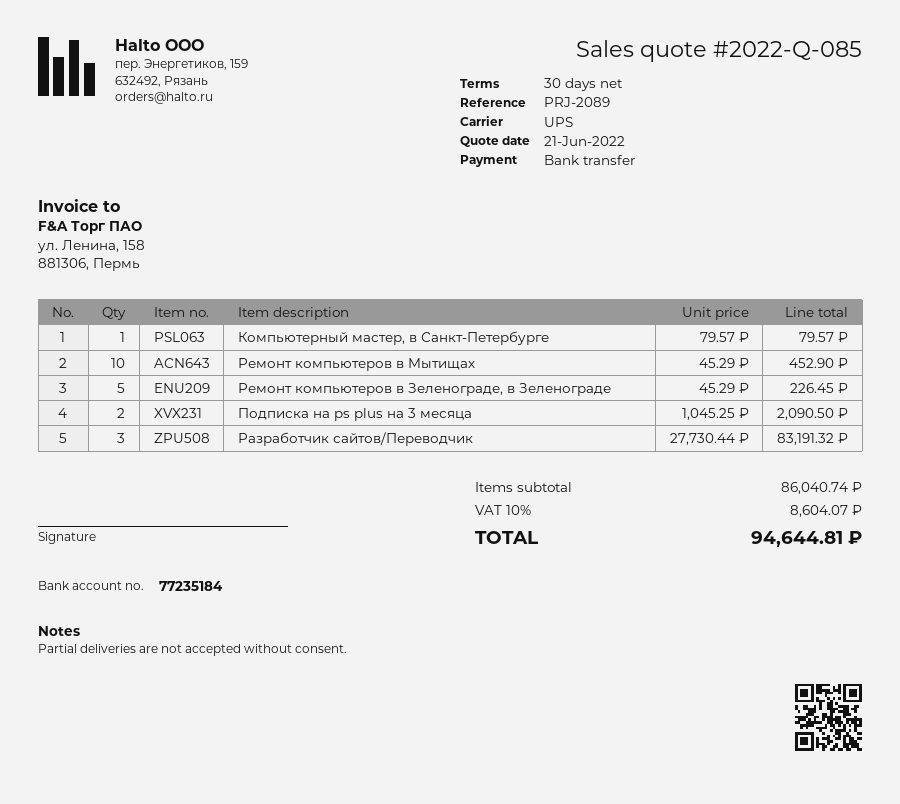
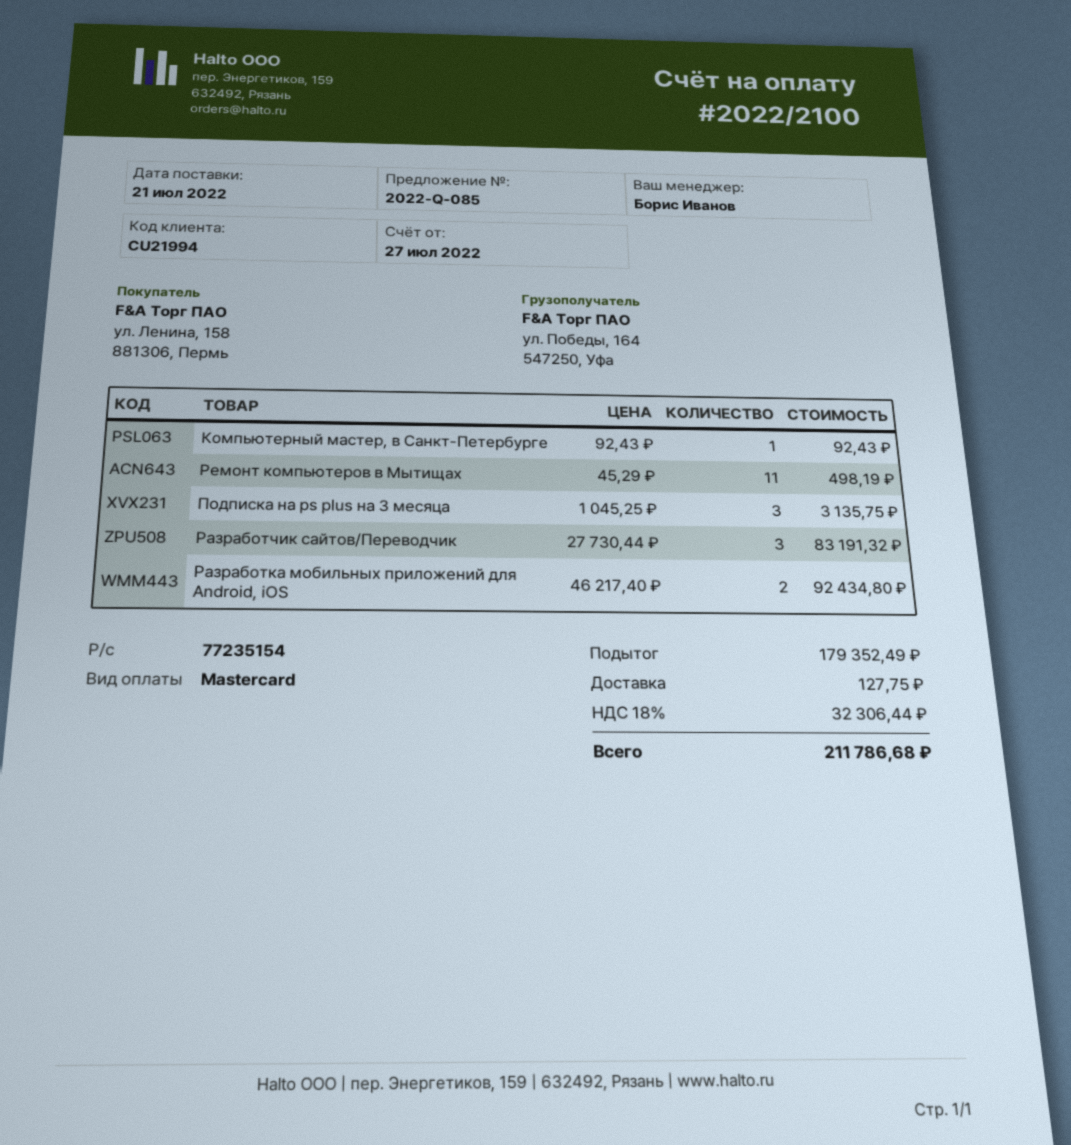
payment method: bank transfer -> Mastercard
bank account: 77235184 -> 77235154
Компьютерный мастер, в Санкт-Петербурге: 1 x 79.57 = 79.57 -> 1 x 92.43 = 92.43
Ремонт компьютеров в Мытищах: 10 x 45.29 = 452.90 -> 11 x 45.29 = 498.19
Ремонт компьютеров в Зеленограде, в Зеленограде: 5 x 45.29 = 226.45 -> none
Подписка на ps plus на 3 месяца: 2 x 1045.25 = 2090.50 -> 3 x 1045.25 = 3135.75
Разработка мобильных приложений для Android, iOS: none -> 2 x 46217.40 = 92434.80
subtotal: 86040.74 -> 179352.49
shipping: none -> 127.75
tax: 10% = 8604.07 -> 18% = 32306.44
total: 94644.81 -> 211786.68

